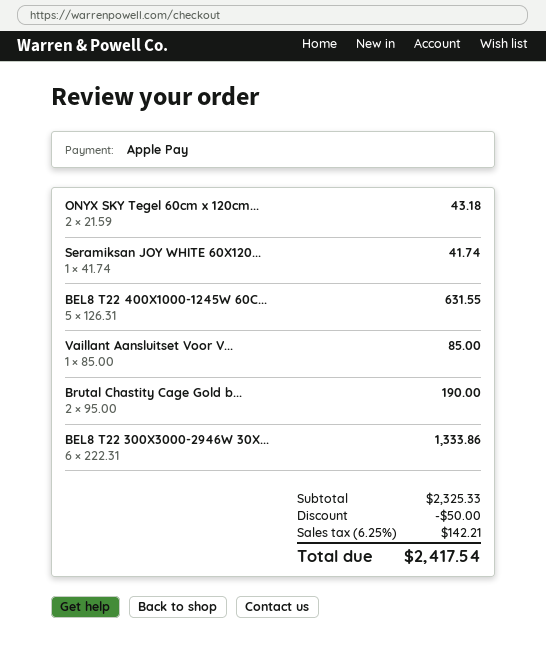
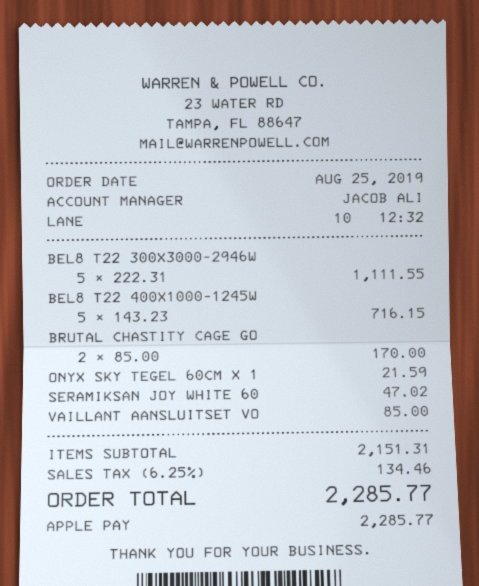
ONYX SKY Tegel 60cm x 120cm...: 2 x 21.59 = 43.18 -> 1 x 21.59 = 21.59
Seramiksan JOY WHITE 60X120...: 1 x 41.74 = 41.74 -> 1 x 47.02 = 47.02
BEL8 T22 400X1000-1245W 60C...: 5 x 126.31 = 631.55 -> 5 x 143.23 = 716.15
Brutal Chastity Cage Gold b...: 2 x 95.00 = 190.00 -> 2 x 85.00 = 170.00
BEL8 T22 300X3000-2946W 30X...: 6 x 222.31 = 1333.86 -> 5 x 222.31 = 1111.55
subtotal: 2325.33 -> 2151.31
discount: 50.00 -> none
tax: 6.25% = 142.21 -> 6.25% = 134.46
total: 2417.54 -> 2285.77

